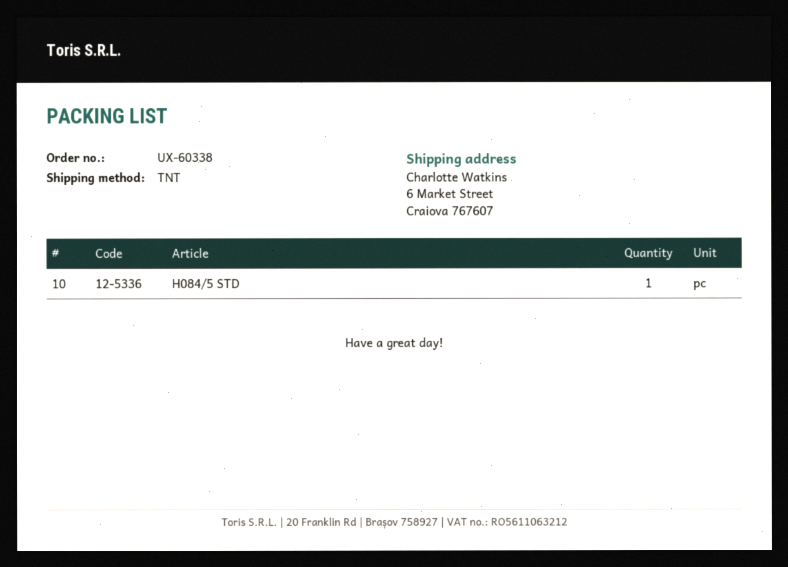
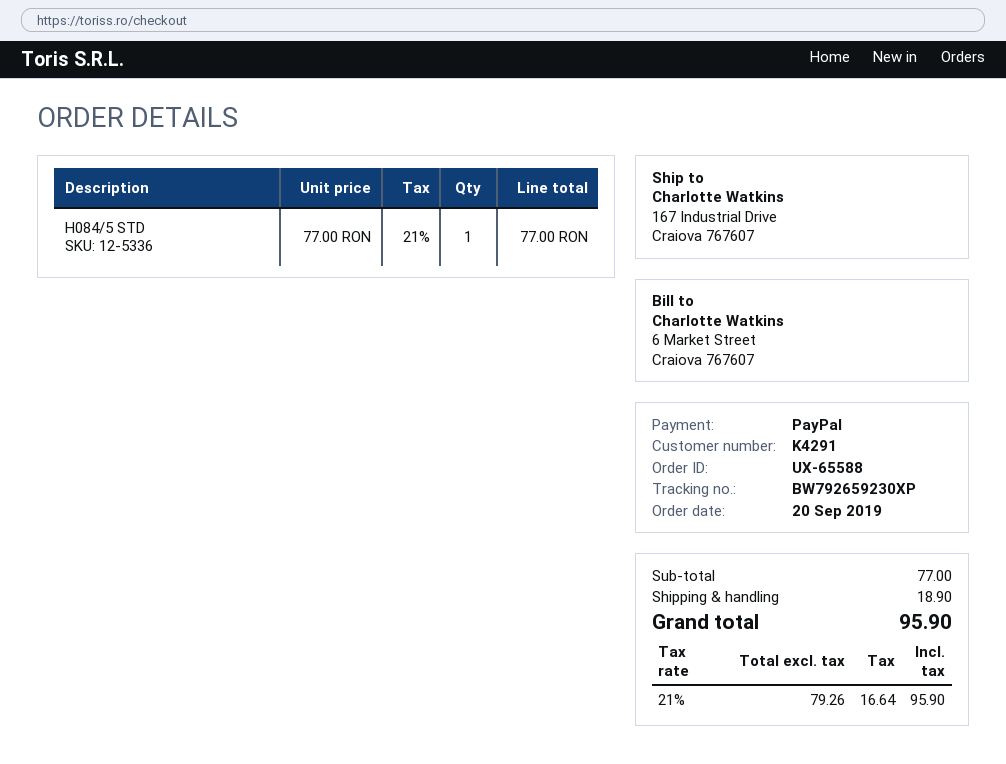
order number: UX-60338 -> UX-65588
ship to: 6 Market Street, Craiova 767607 -> 167 Industrial Drive, Craiova 767607

